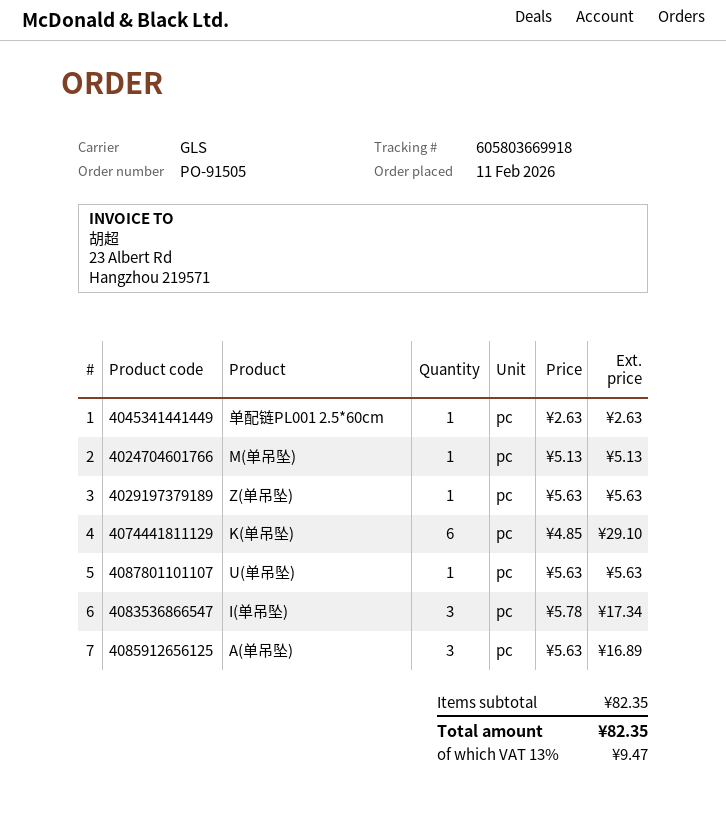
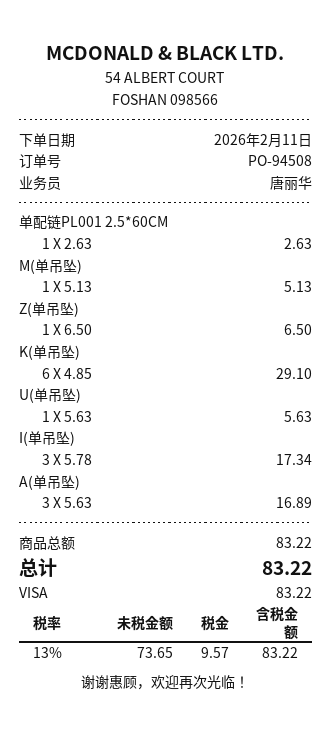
order number: PO-91505 -> PO-94508
Z(单吊坠): 1 x 5.63 = 5.63 -> 1 x 6.50 = 6.50
subtotal: 82.35 -> 83.22
tax: 13% = 9.47 -> 13% = 9.57
total: 82.35 -> 83.22

